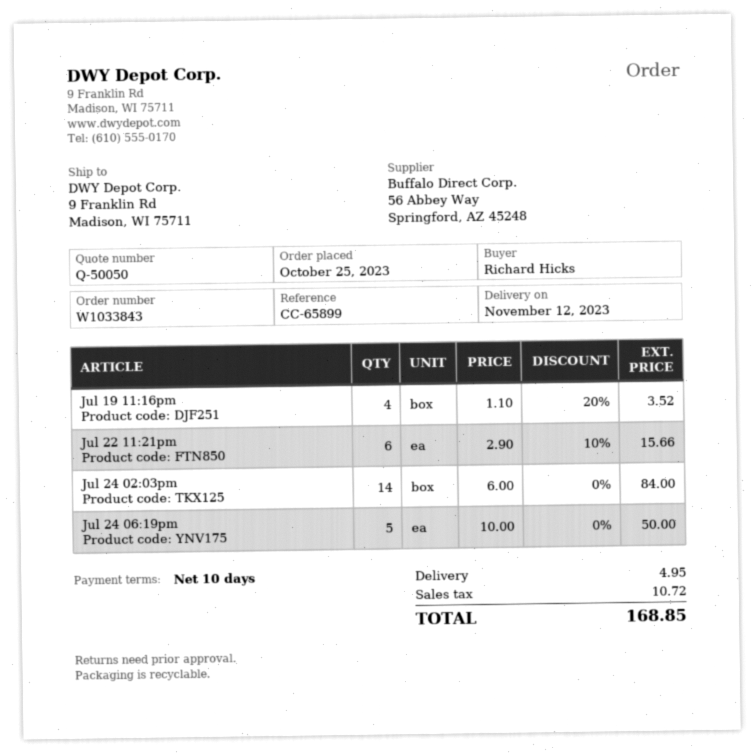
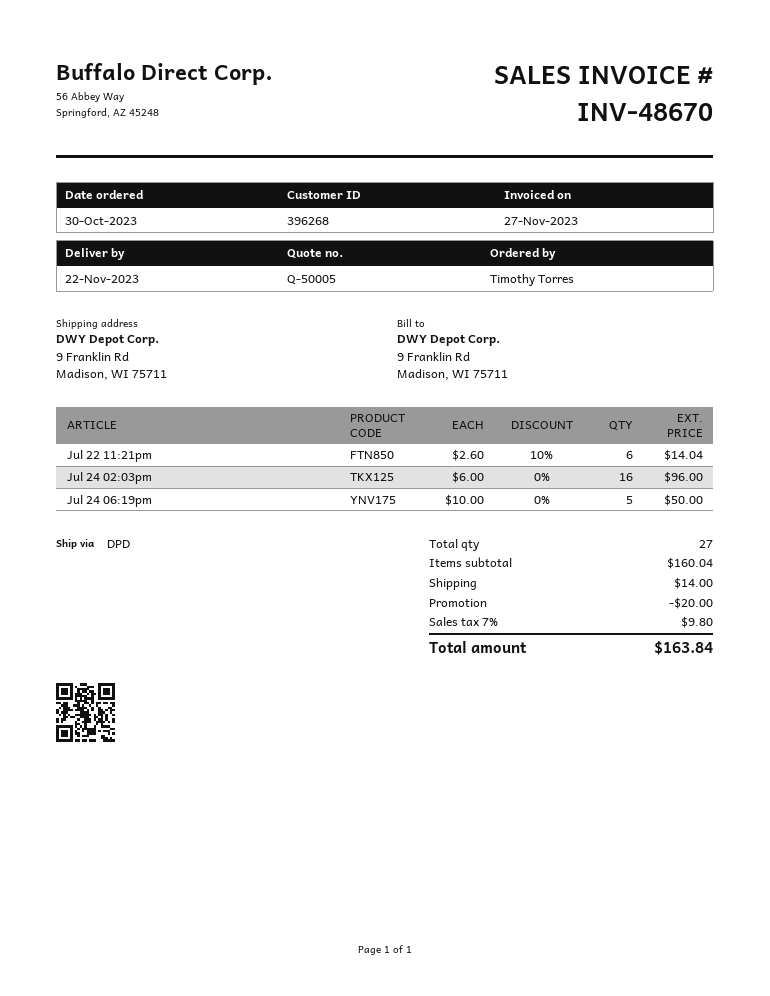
quote number: Q-50050 -> Q-50005
order date: 2023-10-25 -> 2023-10-30
delivery date: 2023-11-12 -> 2023-11-22
ordered by: Richard Hicks -> Timothy Torres
Jul 19 11:16pm: 4 x 1.10 - 20% = 3.52 -> none
Jul 22 11:21pm: 6 x 2.90 - 10% = 15.66 -> 6 x 2.60 - 10% = 14.04
Jul 24 02:03pm: 14 x 6.00 = 84.00 -> 16 x 6.00 = 96.00
discount: none -> 20.00
shipping: 4.95 -> 14.00
tax: 10.72 -> 9.80
total: 168.85 -> 163.84

